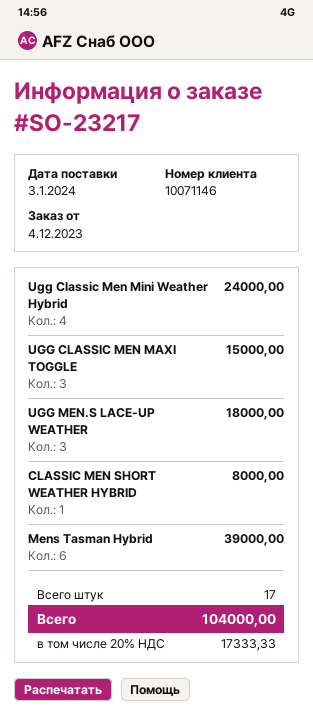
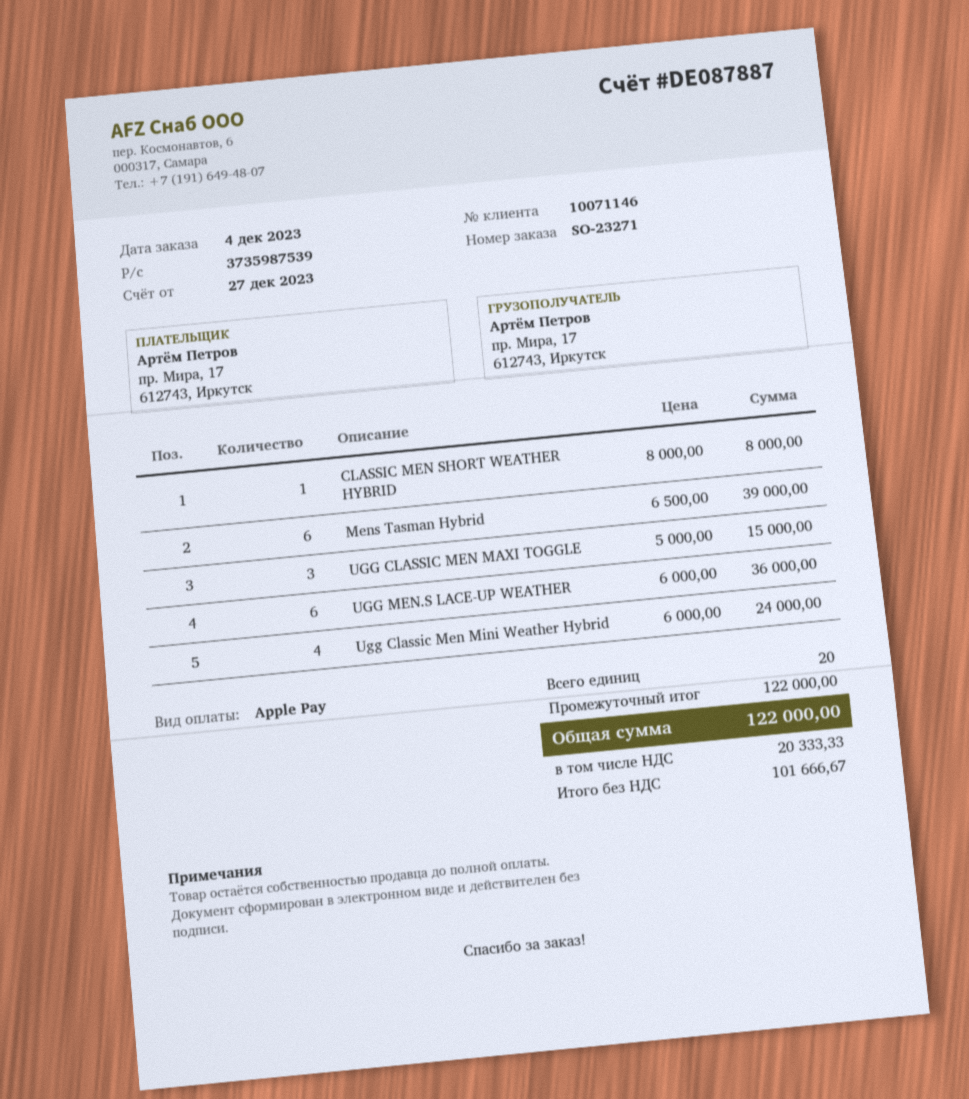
order number: SO-23217 -> SO-23271
UGG MEN.S LACE-UP WEATHER: 3 for 18000.00 -> 6 for 36000.00
total quantity: 17 -> 20
tax: 17333.33 -> 20333.33
total: 104000.00 -> 122000.00

